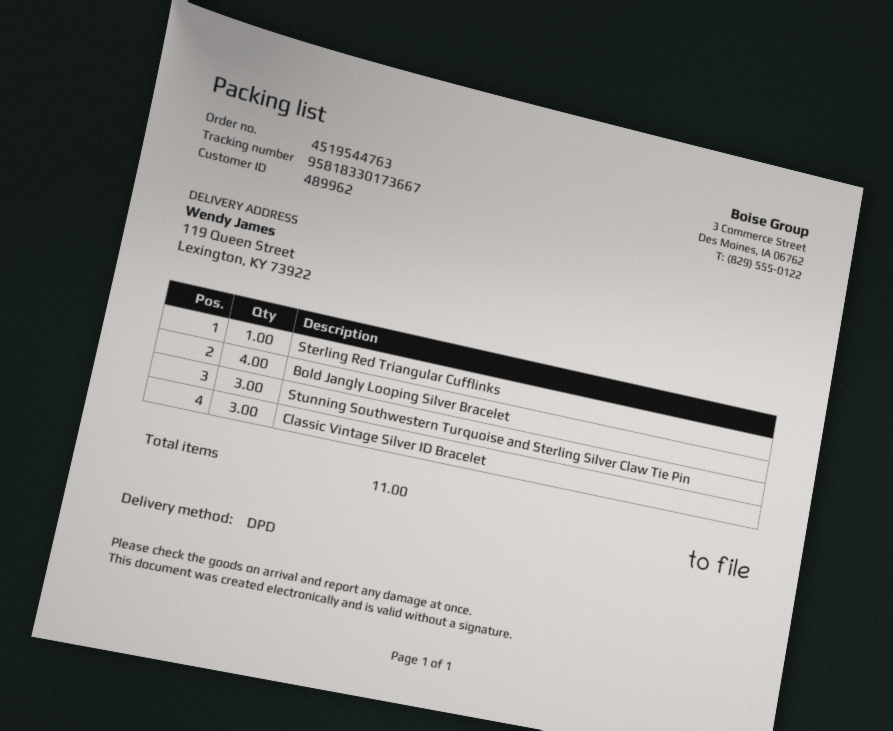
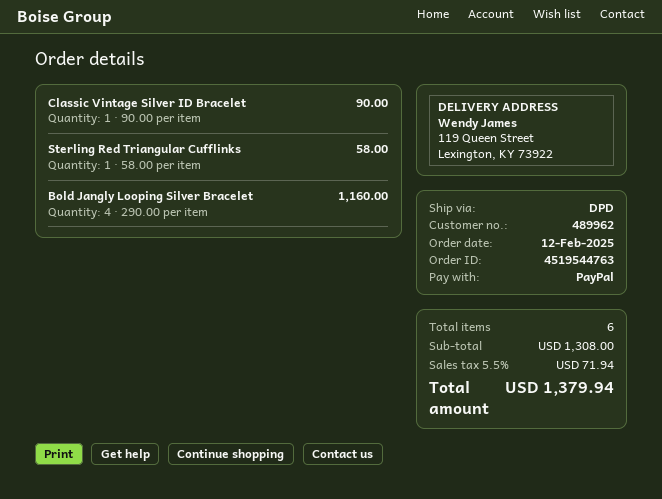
Stunning Southwestern Turquoise and Sterling Silver Claw Tie Pin: 3 -> none
Classic Vintage Silver ID Bracelet: 3 -> 1
total quantity: 11 -> 6

